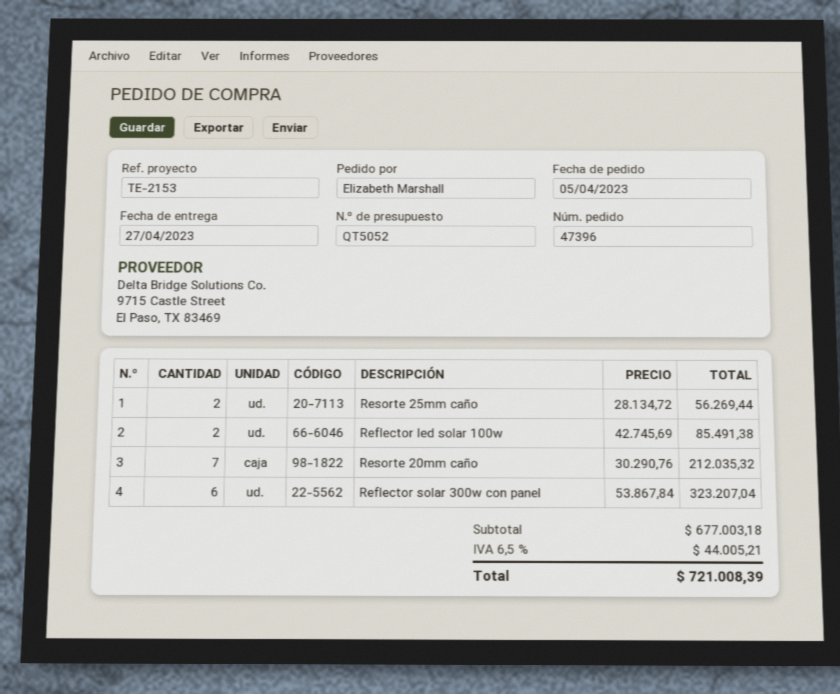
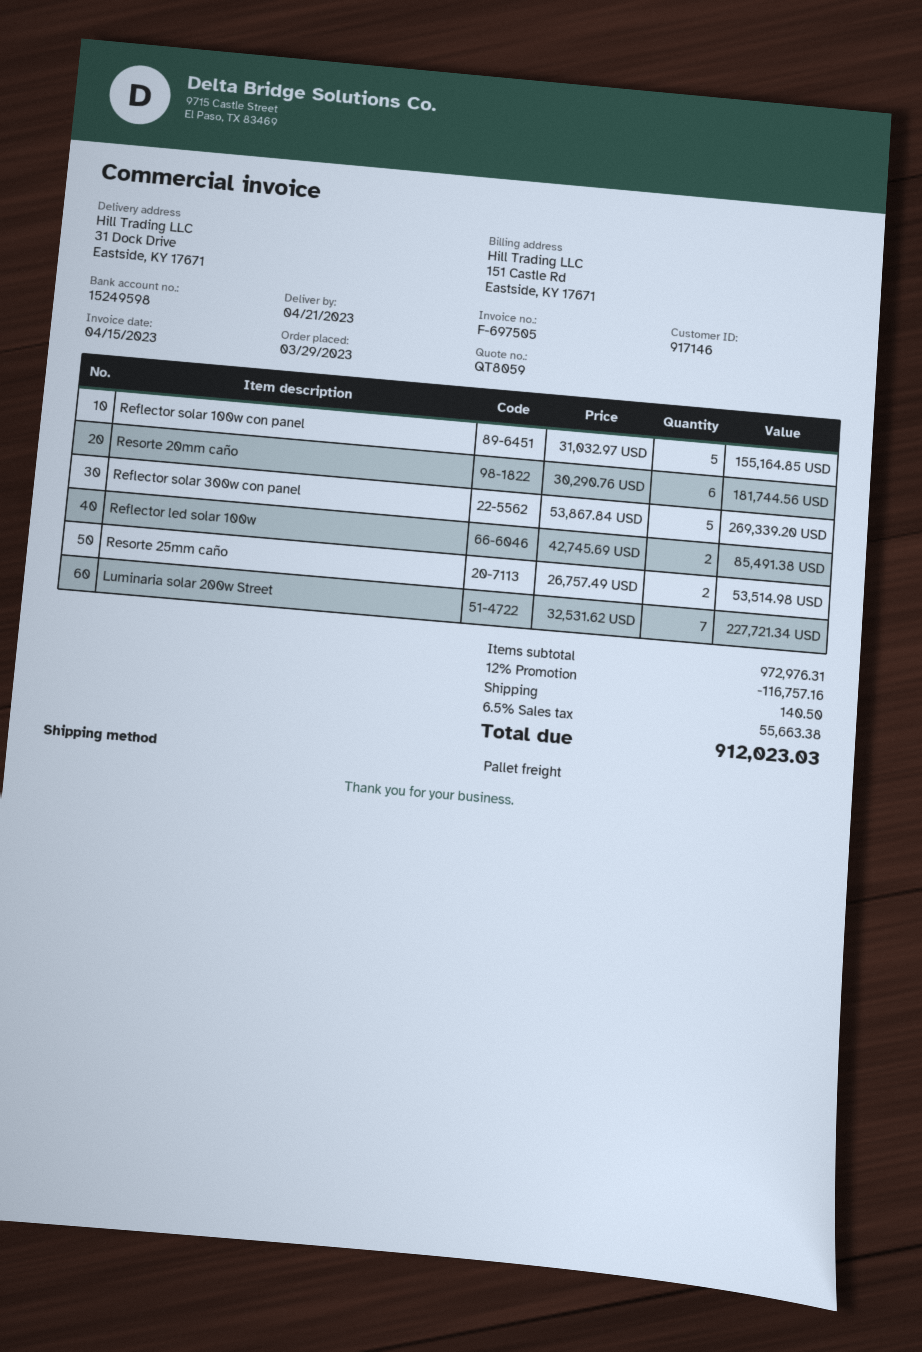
quote number: QT5052 -> QT8059
order date: 2023-04-05 -> 2023-03-29
delivery date: 2023-04-27 -> 2023-04-21
Resorte 25mm caño: 2 x 28134.72 = 56269.44 -> 2 x 26757.49 = 53514.98
Resorte 20mm caño: 7 x 30290.76 = 212035.32 -> 6 x 30290.76 = 181744.56
Reflector solar 300w con panel: 6 x 53867.84 = 323207.04 -> 5 x 53867.84 = 269339.20
Reflector solar 100w con panel: none -> 5 x 31032.97 = 155164.85
Luminaria solar 200w Street: none -> 7 x 32531.62 = 227721.34
subtotal: 677003.18 -> 972976.31
discount: none -> 12% = 116757.16
shipping: none -> 140.50
tax: 6.5% = 44005.21 -> 6.5% = 55663.38
total: 721008.39 -> 912023.03

